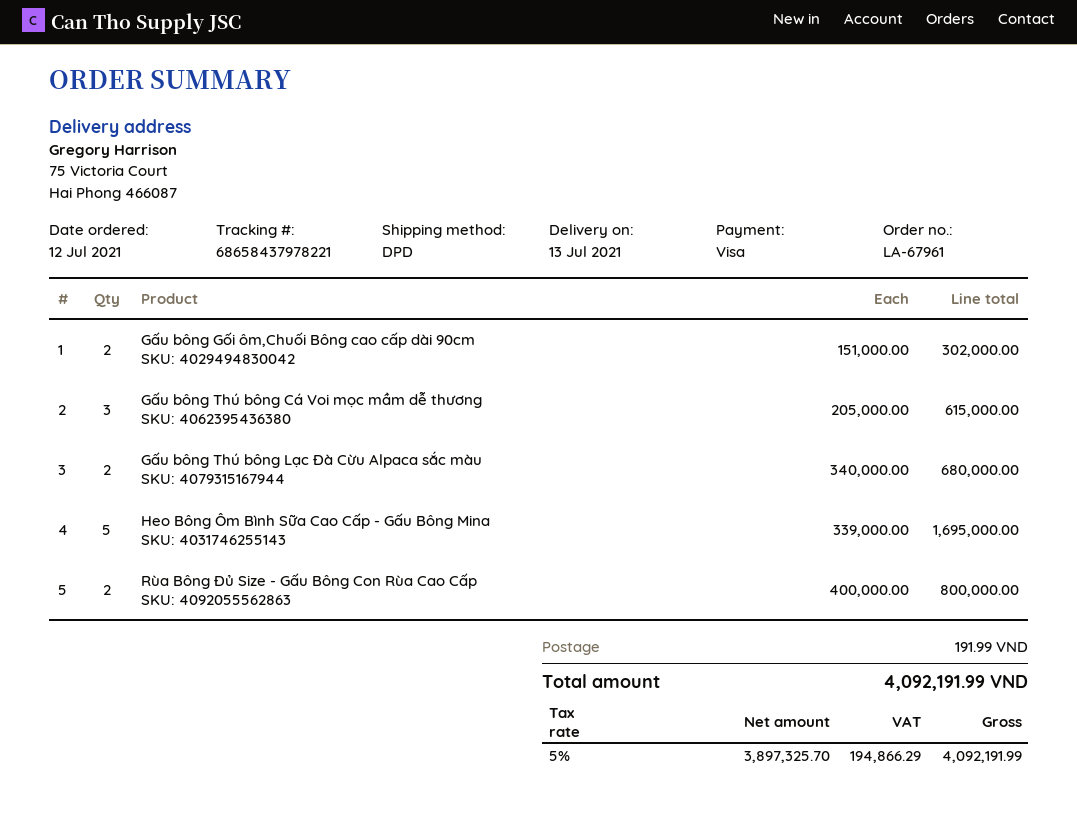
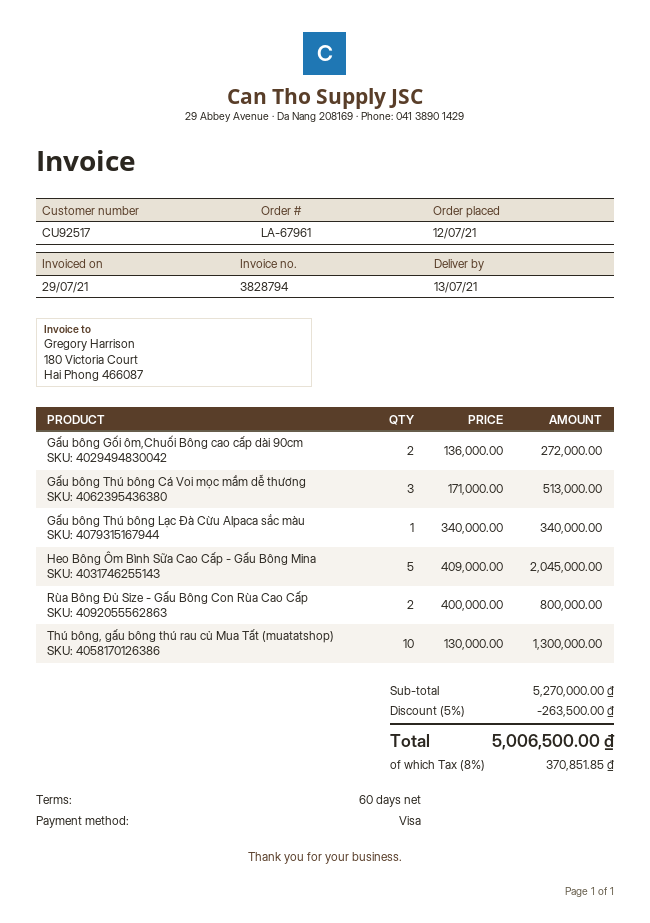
Gấu bông Gối ôm,Chuối Bông cao cấp dài 90cm: 2 x 151000.00 = 302000.00 -> 2 x 136000.00 = 272000.00
Gấu bông Thú bông Cá Voi mọc mầm dễ thương: 3 x 205000.00 = 615000.00 -> 3 x 171000.00 = 513000.00
Gấu bông Thú bông Lạc Đà Cừu Alpaca sắc màu: 2 x 340000.00 = 680000.00 -> 1 x 340000.00 = 340000.00
Heo Bông Ôm Bình Sữa Cao Cấp - Gấu Bông Mina: 5 x 339000.00 = 1695000.00 -> 5 x 409000.00 = 2045000.00
Thú bông, gấu bông thú rau củ Mua Tất (muatatshop): none -> 10 x 130000.00 = 1300000.00
discount: none -> 5% = 263500.00
shipping: 191.99 -> none
tax: 5% = 194866.29 -> 8% = 370851.85
total: 4092191.99 -> 5006500.00

